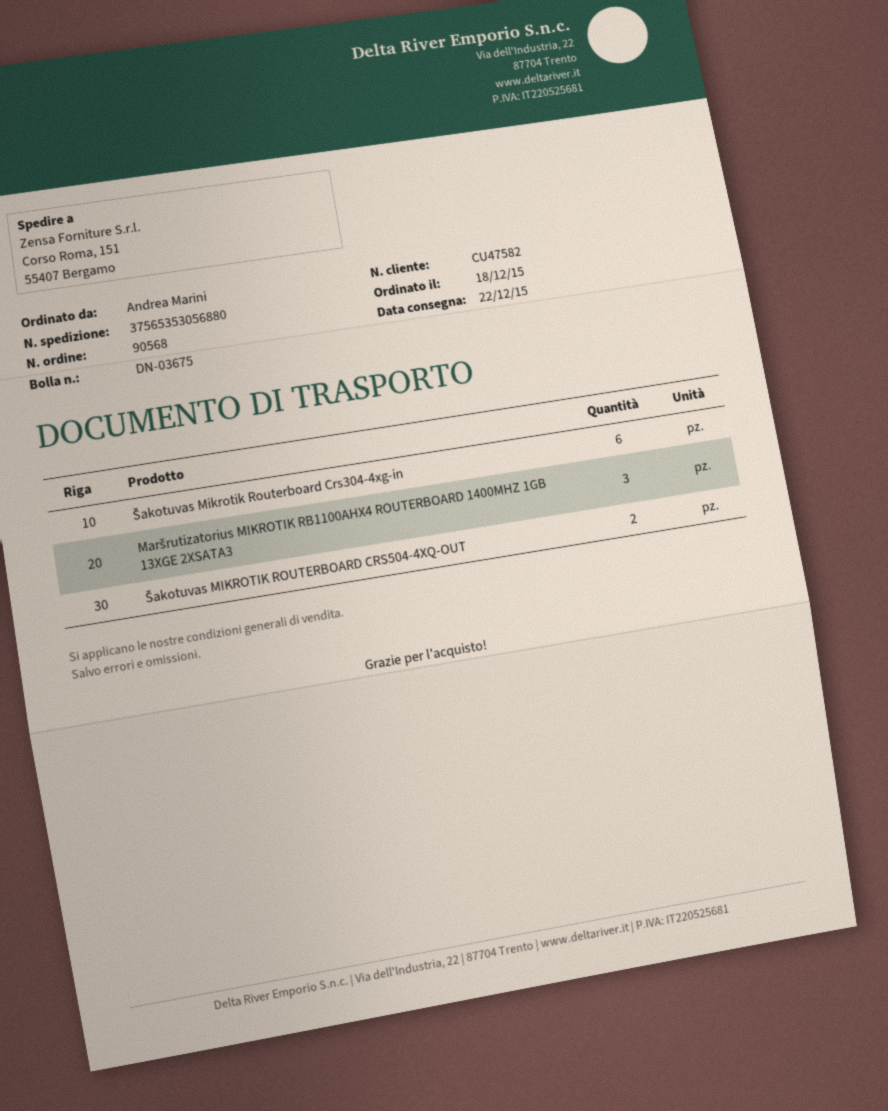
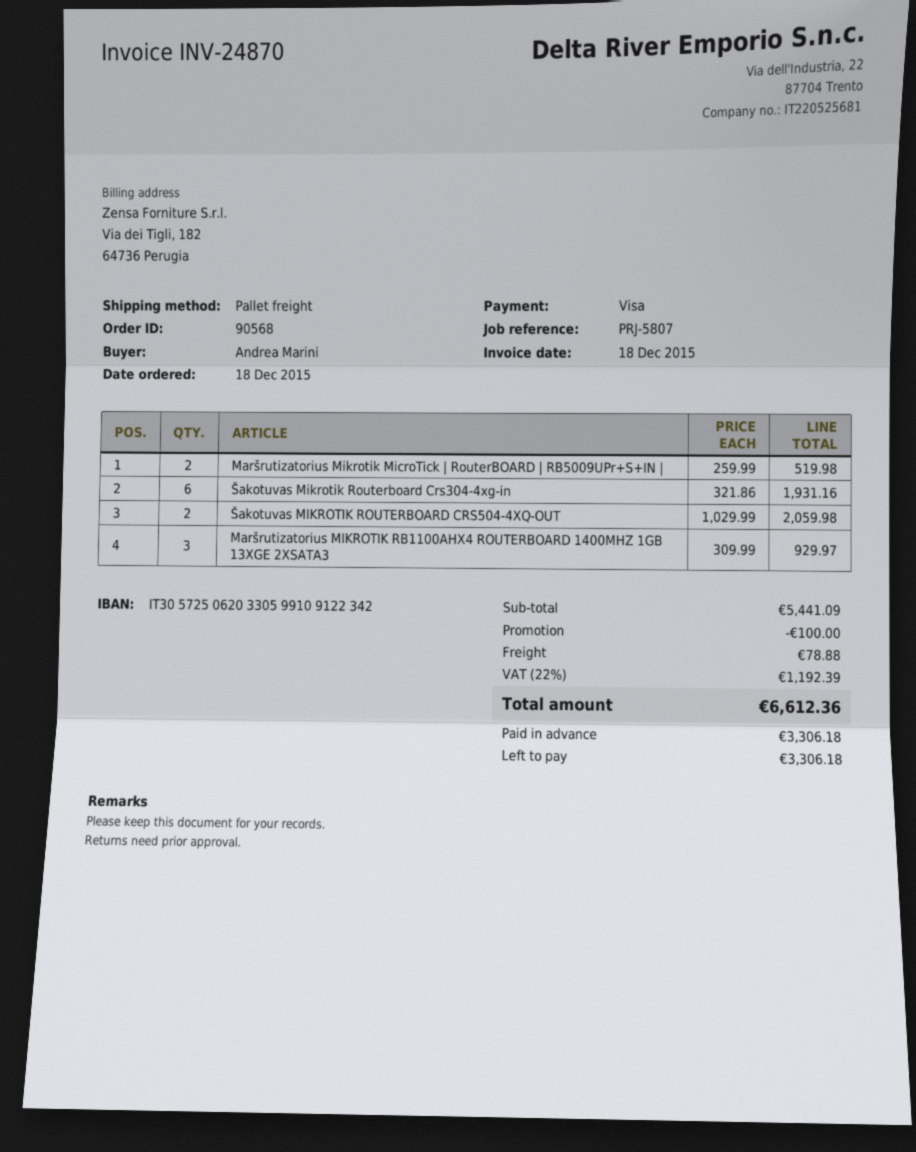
Maršrutizatorius Mikrotik MicroTick | RouterBOARD | RB5009UPr+S+IN |: none -> 2

